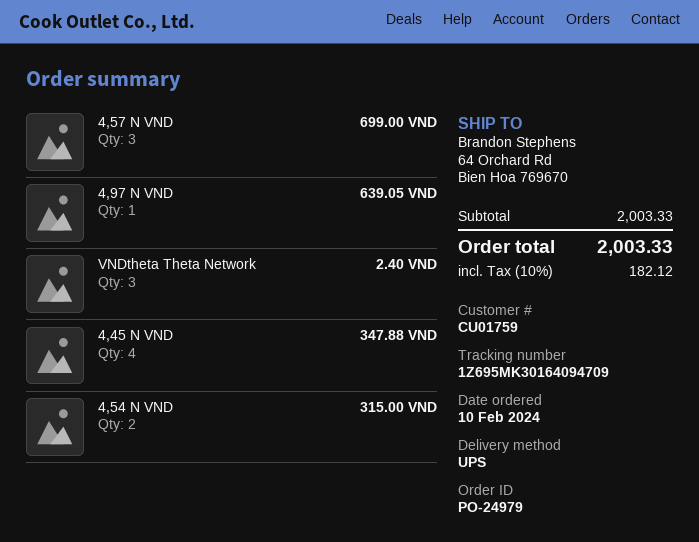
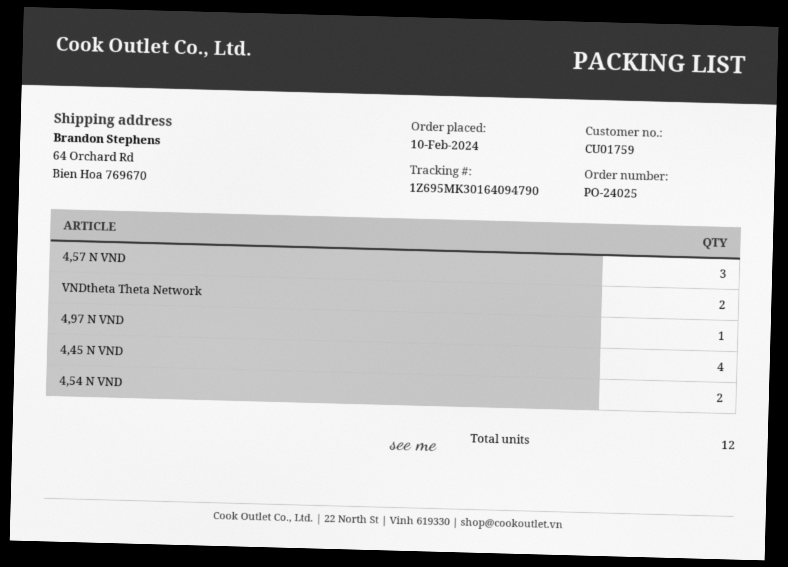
order number: PO-24979 -> PO-24025
tracking number: 1Z695MK30164094709 -> 1Z695MK30164094790
VNDtheta Theta Network: 3 -> 2

